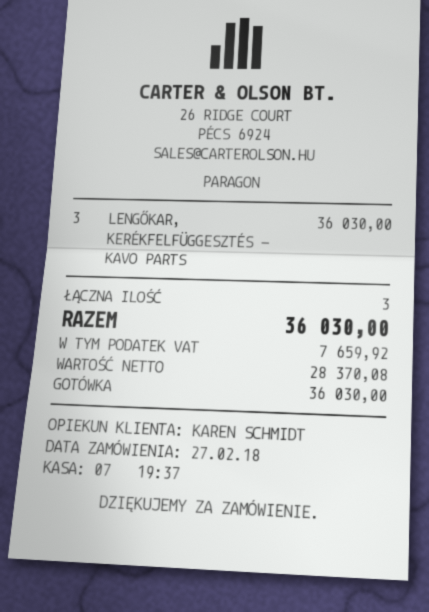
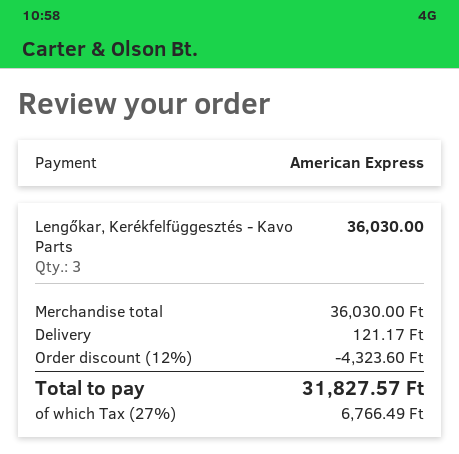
payment method: cash -> American Express
discount: none -> 12% = 4323.60
shipping: none -> 121.17
tax: 7659.92 -> 6766.49
total: 36030.00 -> 31827.57

